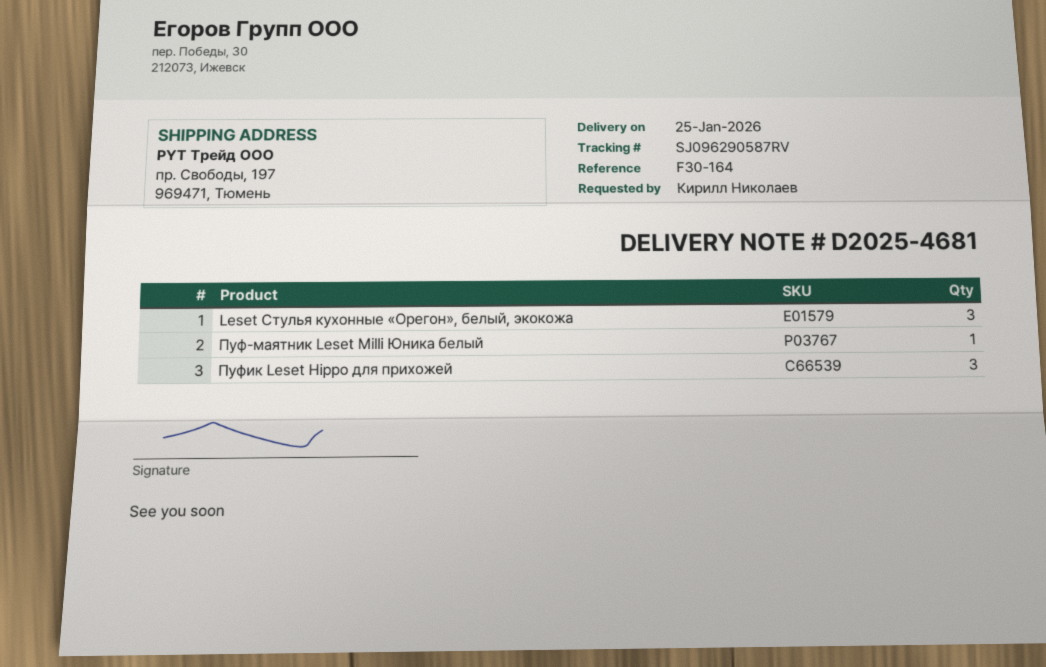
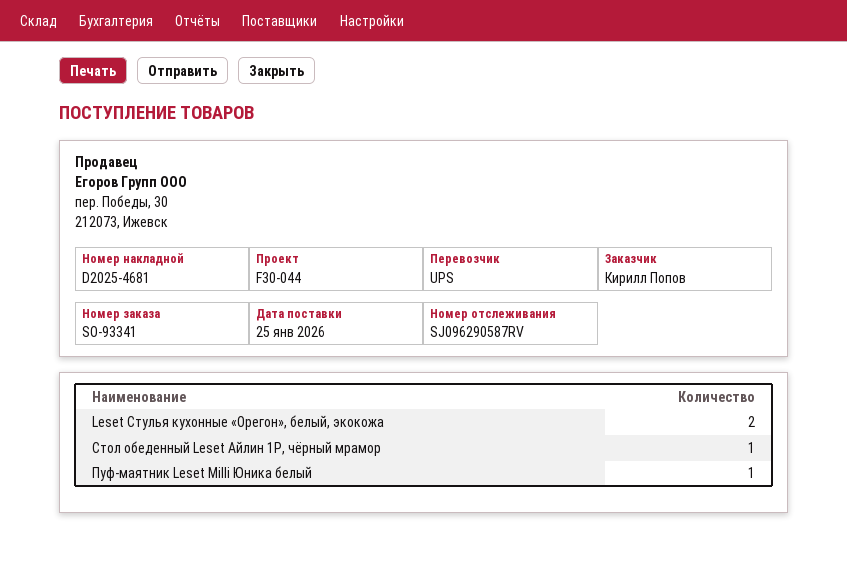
reference: F30-164 -> F30-044
ordered by: Кирилл Николаев -> Кирилл Попов
Leset Стулья кухонные «Орегон», белый, экокожа: 3 -> 2
Пуфик Leset Hippo для прихожей: 3 -> none
Стол обеденный Leset Айлин 1Р, чёрный мрамор: none -> 1

